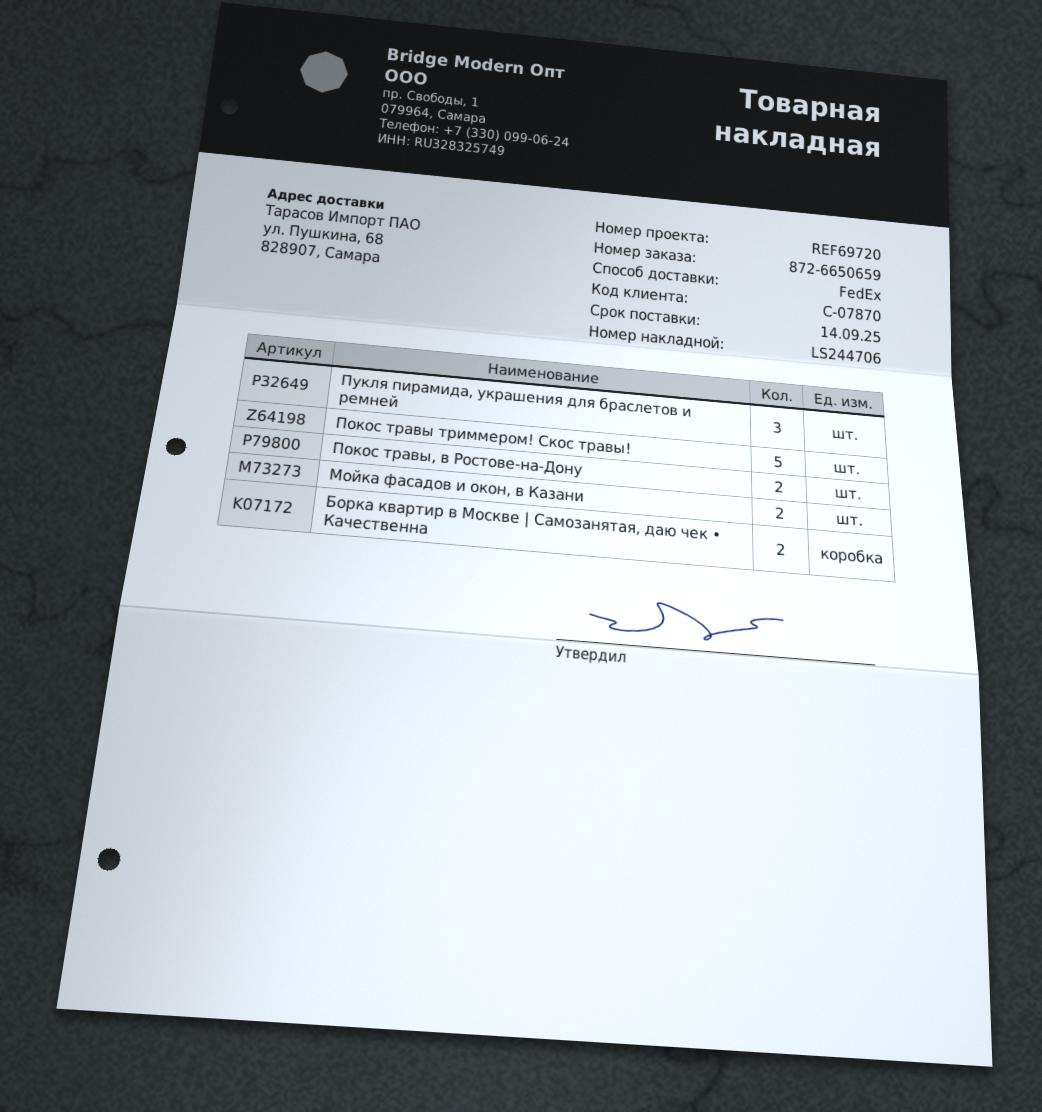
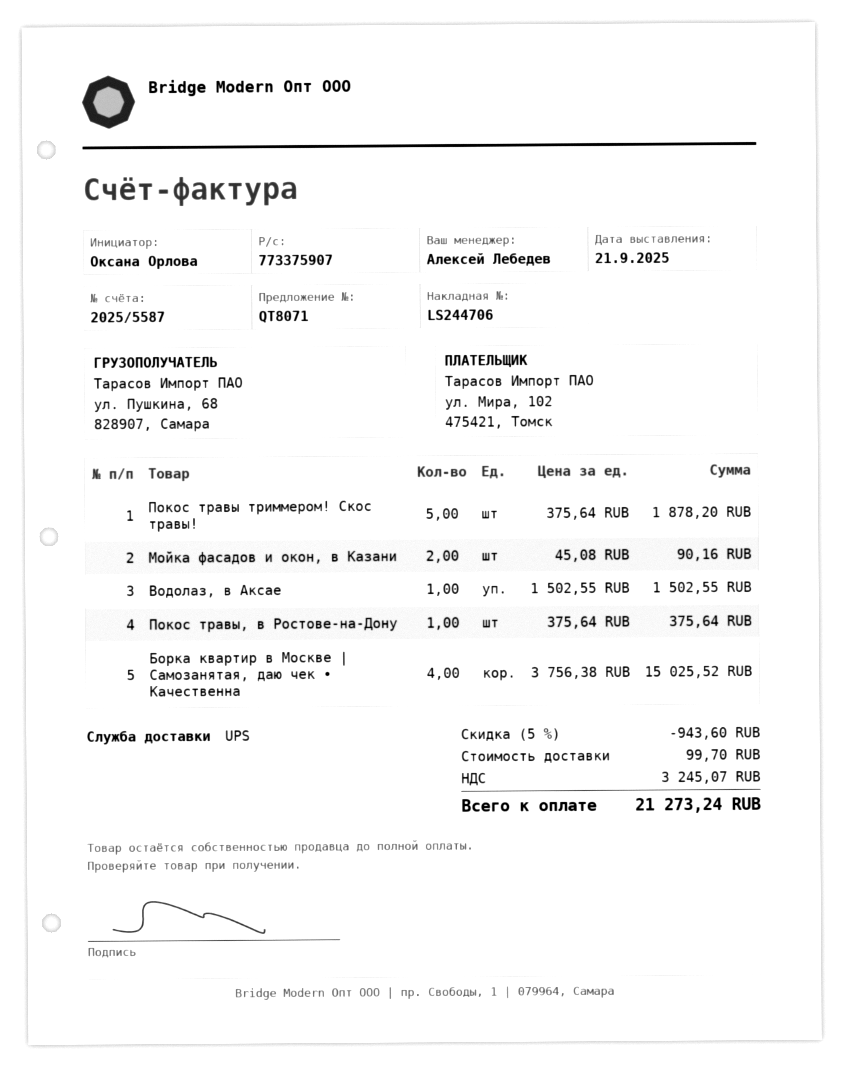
shipping method: FedEx -> UPS
Пукля пирамида, украшения для браслетов и ремней: 3 -> none
Покос травы, в Ростове-на-Дону: 2 -> 1
Борка квартир в Москве | Самозанятая, даю чек • Качественна: 2 -> 4
Водолаз, в Аксае: none -> 1

